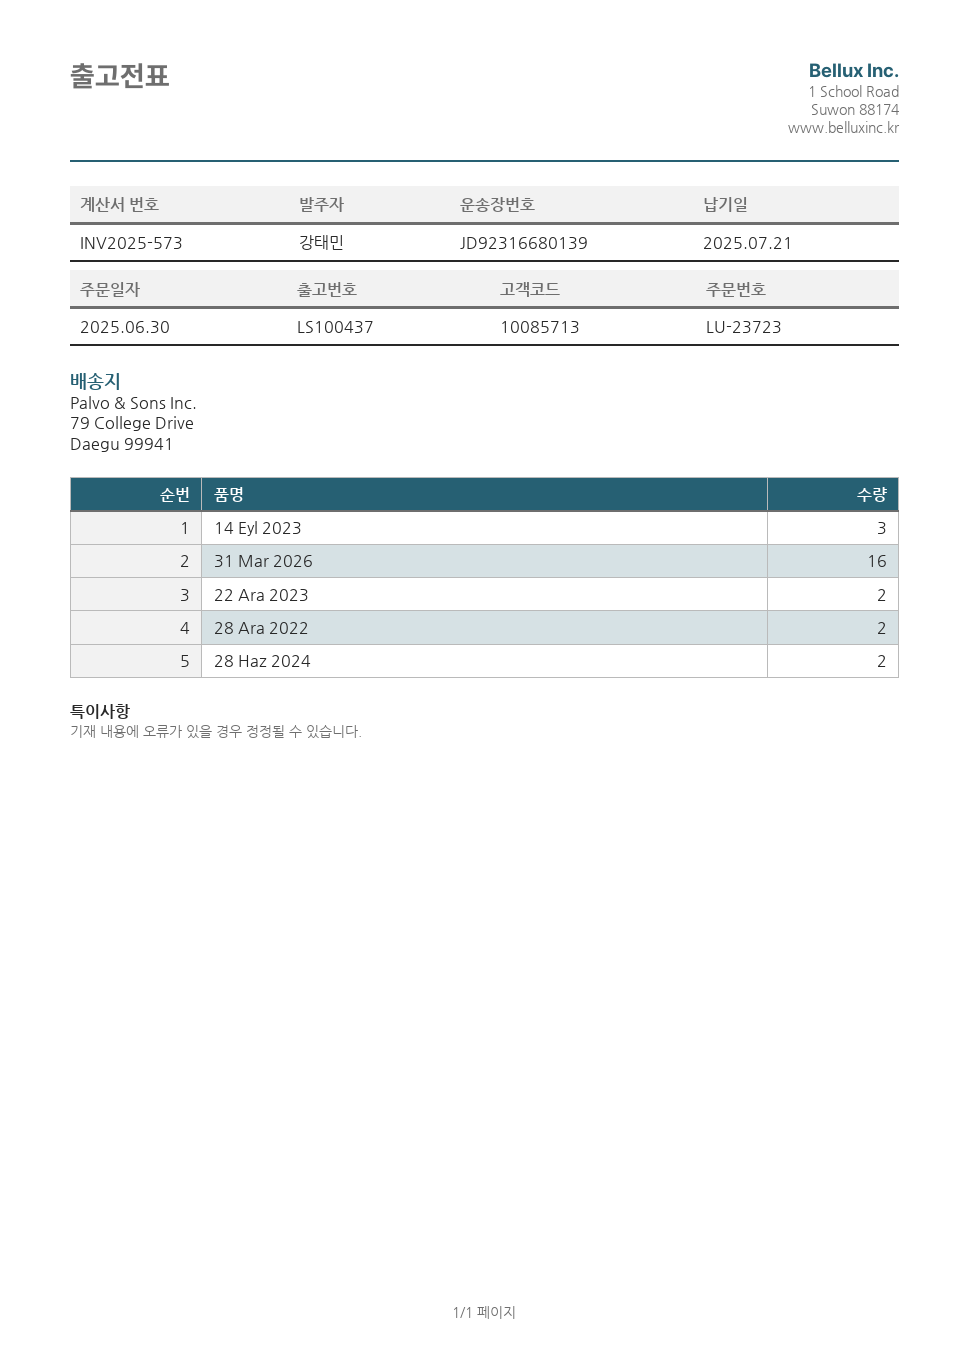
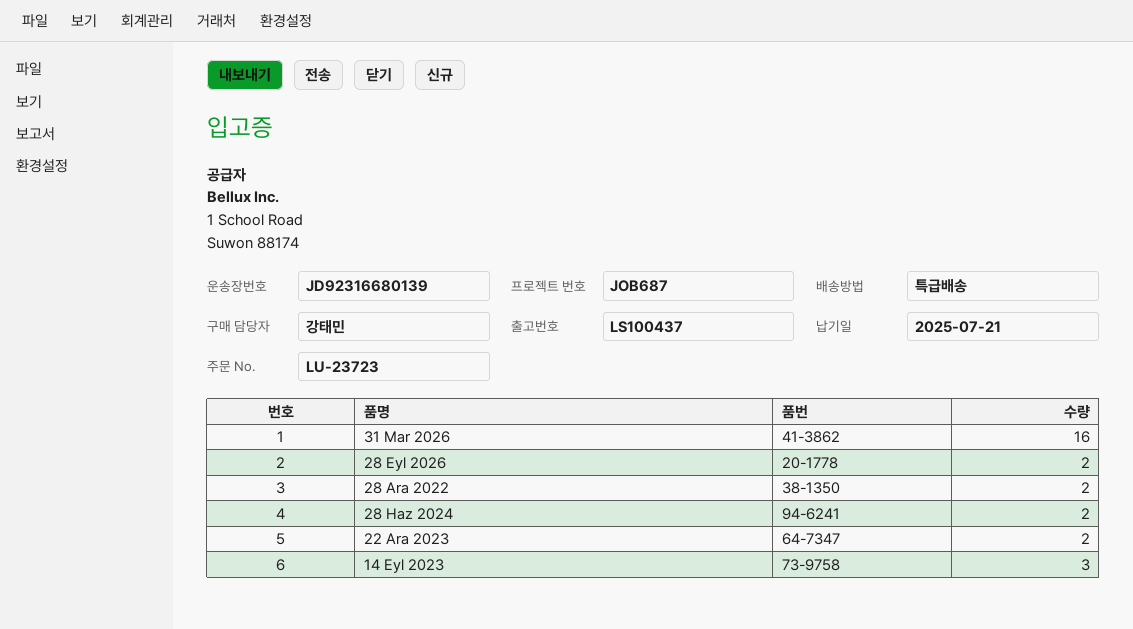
28 Eyl 2026: none -> 2

